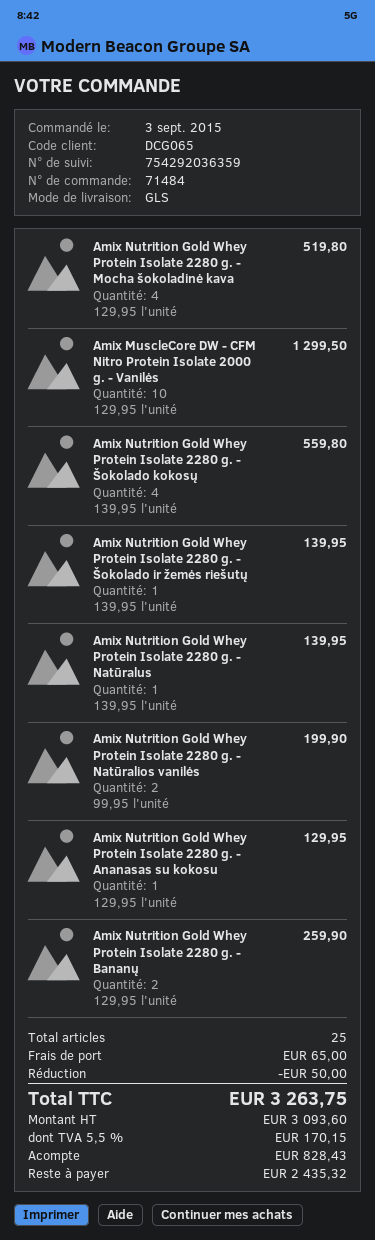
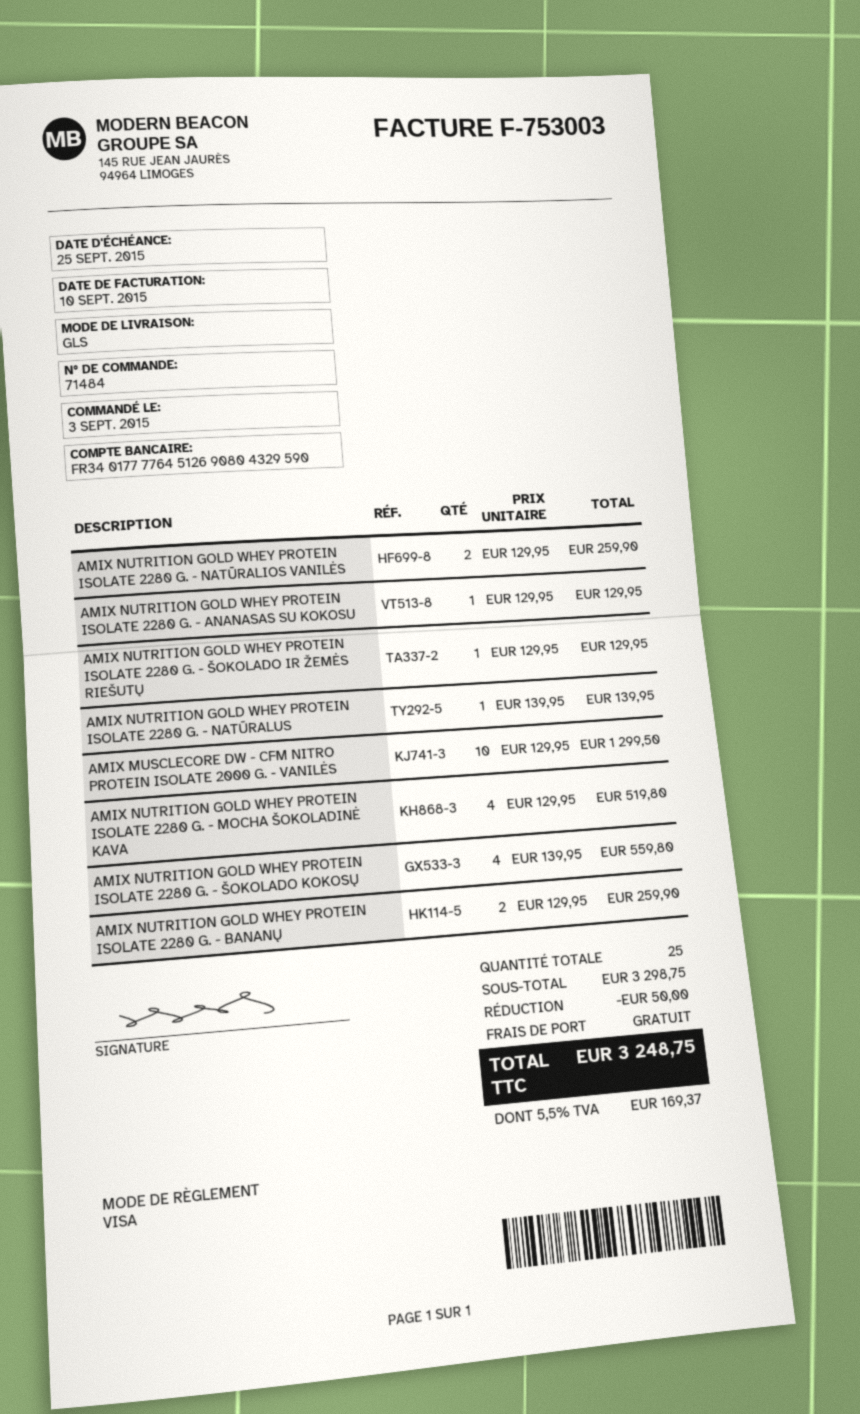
Amix Nutrition Gold Whey Protein Isolate 2280 g. - Šokolado ir žemės riešutų: 1 x 139.95 = 139.95 -> 1 x 129.95 = 129.95
Amix Nutrition Gold Whey Protein Isolate 2280 g. - Natūralios vanilės: 2 x 99.95 = 199.90 -> 2 x 129.95 = 259.90
shipping: 65.00 -> 0.00
tax: 5.5% = 170.15 -> 5.5% = 169.37
total: 3263.75 -> 3248.75

